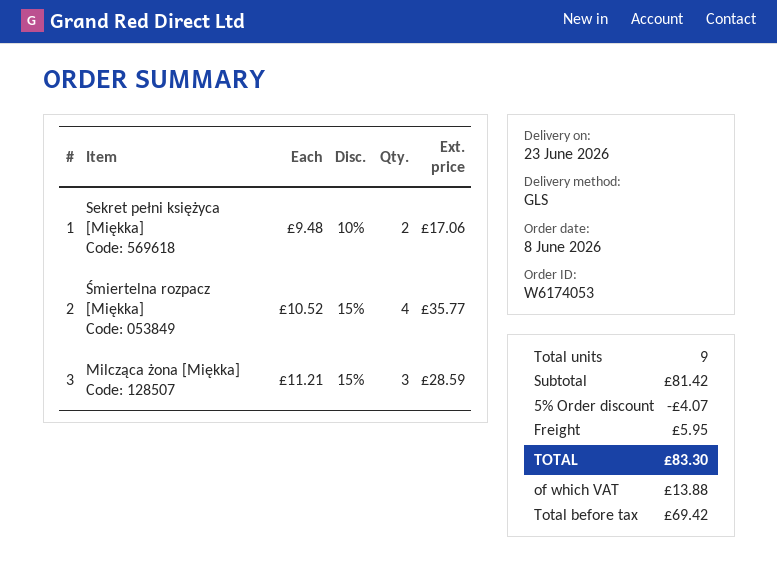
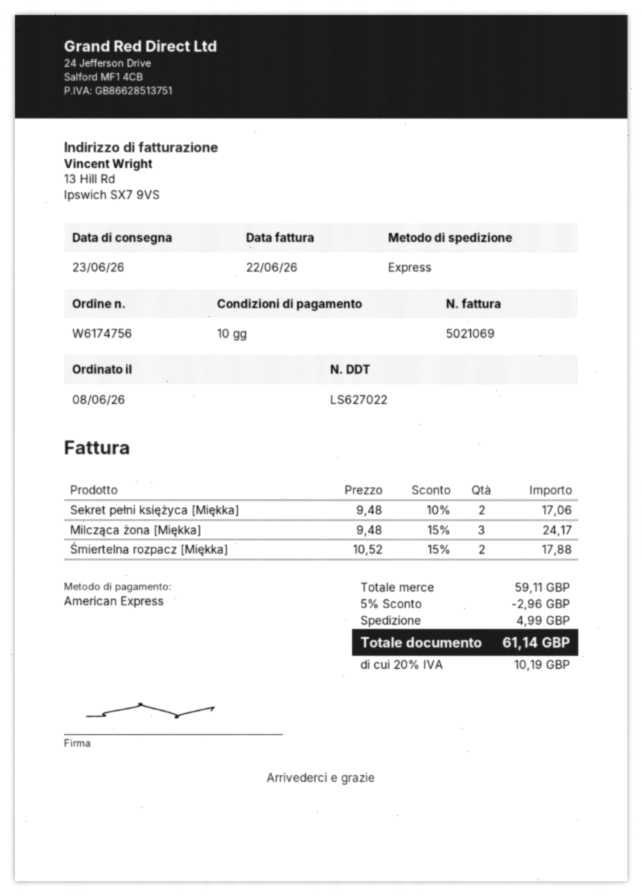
order number: W6174053 -> W6174756
shipping method: GLS -> express
Śmiertelna rozpacz [Miękka]: 4 x 10.52 - 15% = 35.77 -> 2 x 10.52 - 15% = 17.88
Milcząca żona [Miękka]: 3 x 11.21 - 15% = 28.59 -> 3 x 9.48 - 15% = 24.17
subtotal: 81.42 -> 59.11
discount: 5% = 4.07 -> 5% = 2.96
shipping: 5.95 -> 4.99
tax: 13.88 -> 10.19
total: 83.30 -> 61.14

